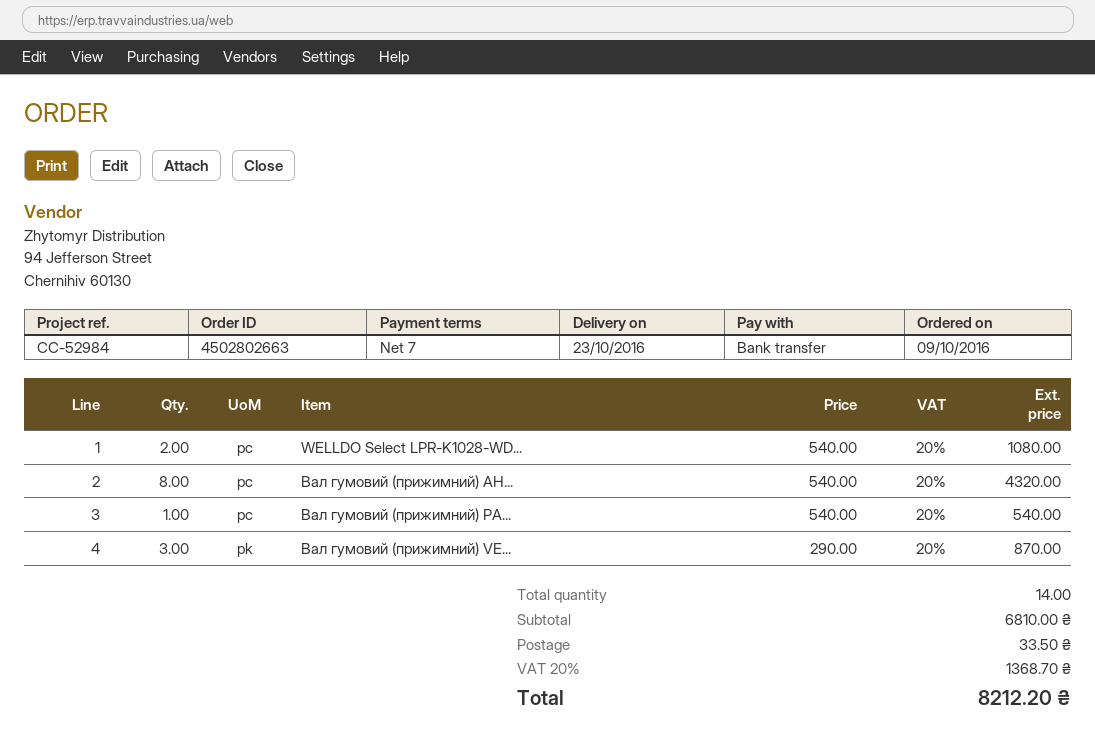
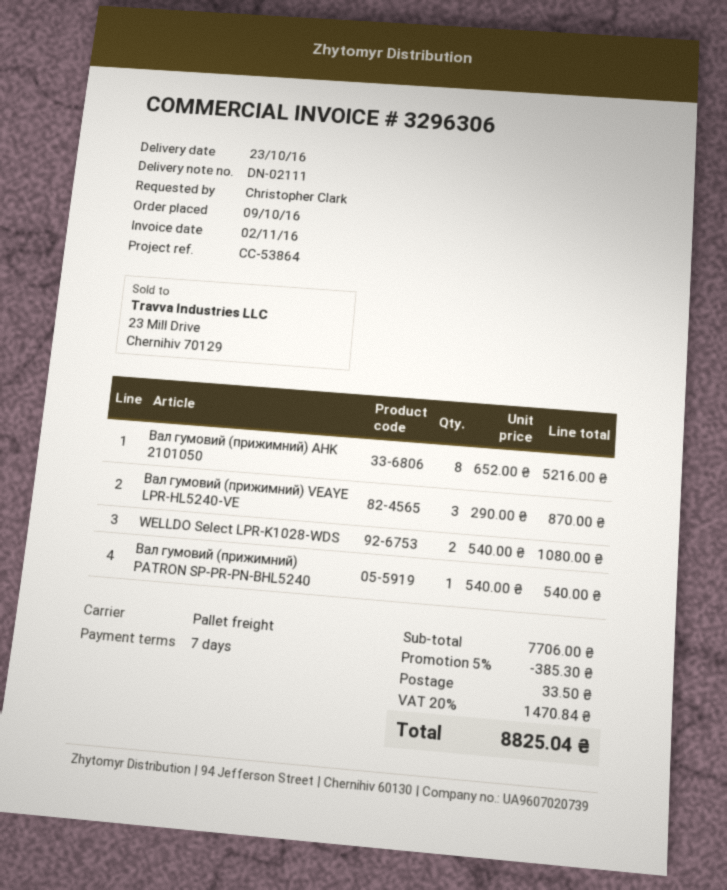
reference: CC-52984 -> CC-53864
Вал гумовий (прижимний) AH...: 8 x 540.00 = 4320.00 -> 8 x 652.00 = 5216.00
subtotal: 6810.00 -> 7706.00
discount: none -> 5% = 385.30
tax: 20% = 1368.70 -> 20% = 1470.84
total: 8212.20 -> 8825.04

